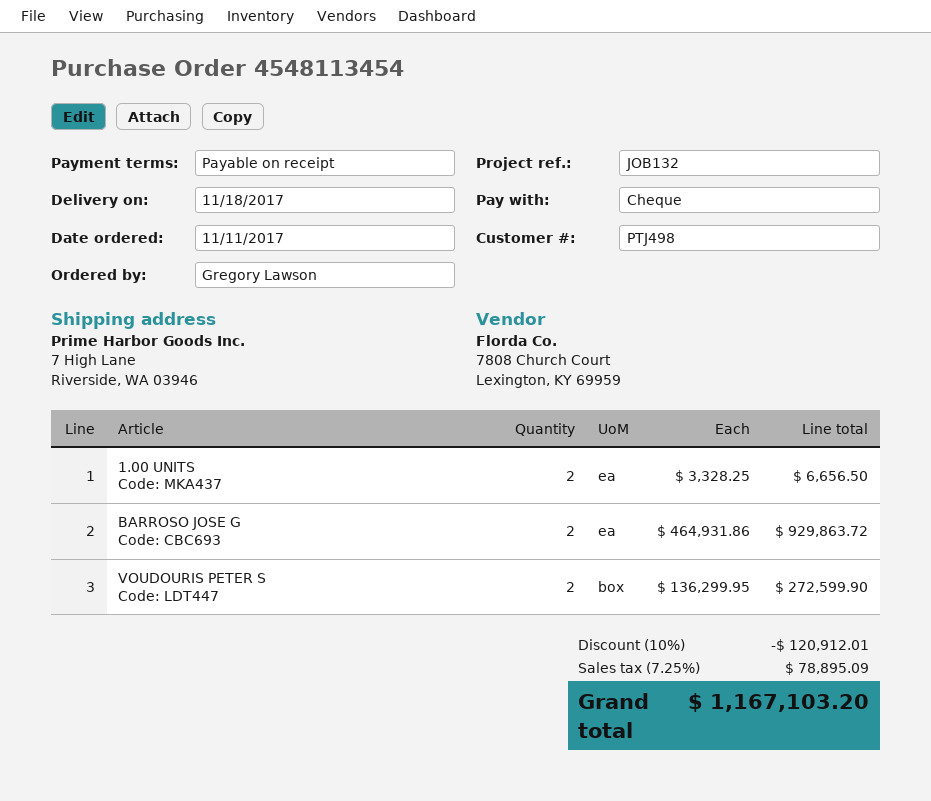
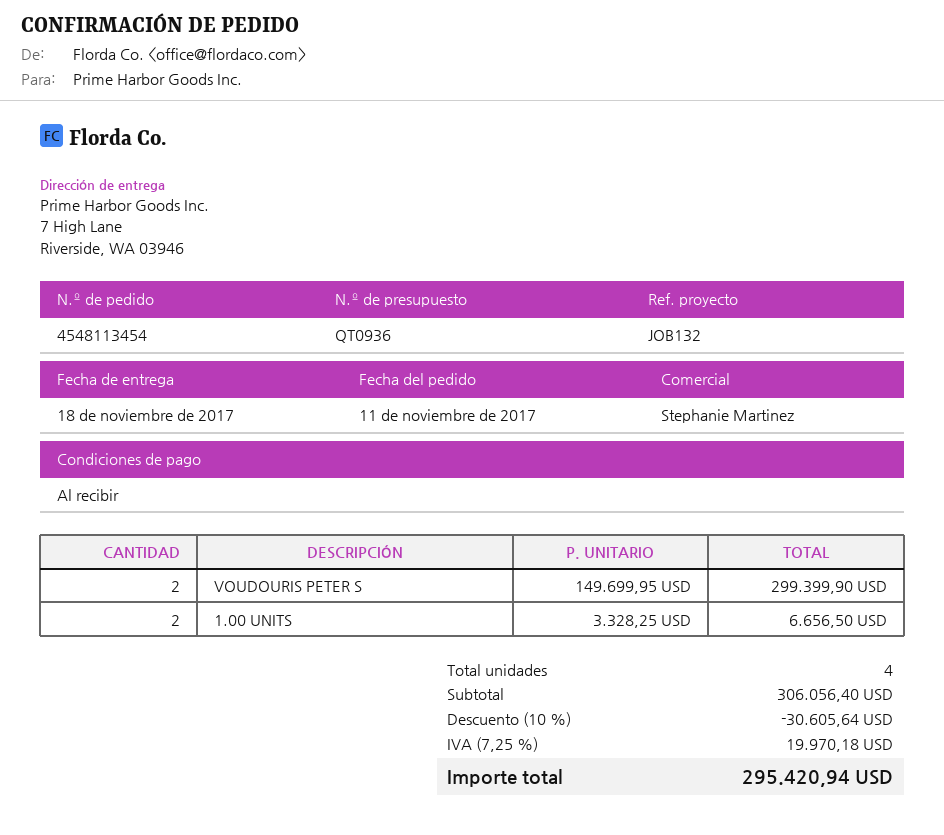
BARROSO JOSE G: 2 x 464931.86 = 929863.72 -> none
VOUDOURIS PETER S: 2 x 136299.95 = 272599.90 -> 2 x 149699.95 = 299399.90
discount: 10% = 120912.01 -> 10% = 30605.64
tax: 7.25% = 78895.09 -> 7.25% = 19970.18
total: 1167103.20 -> 295420.94

